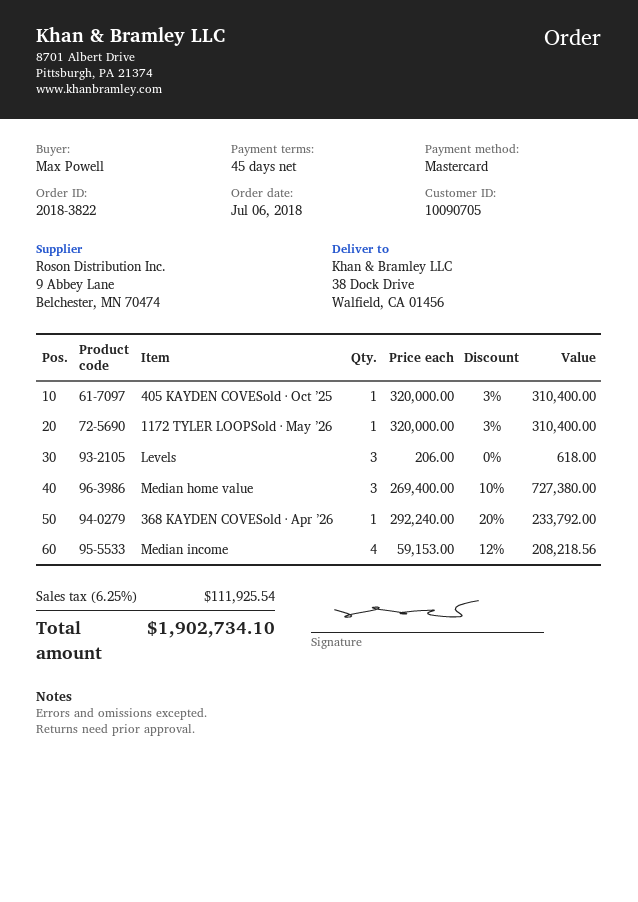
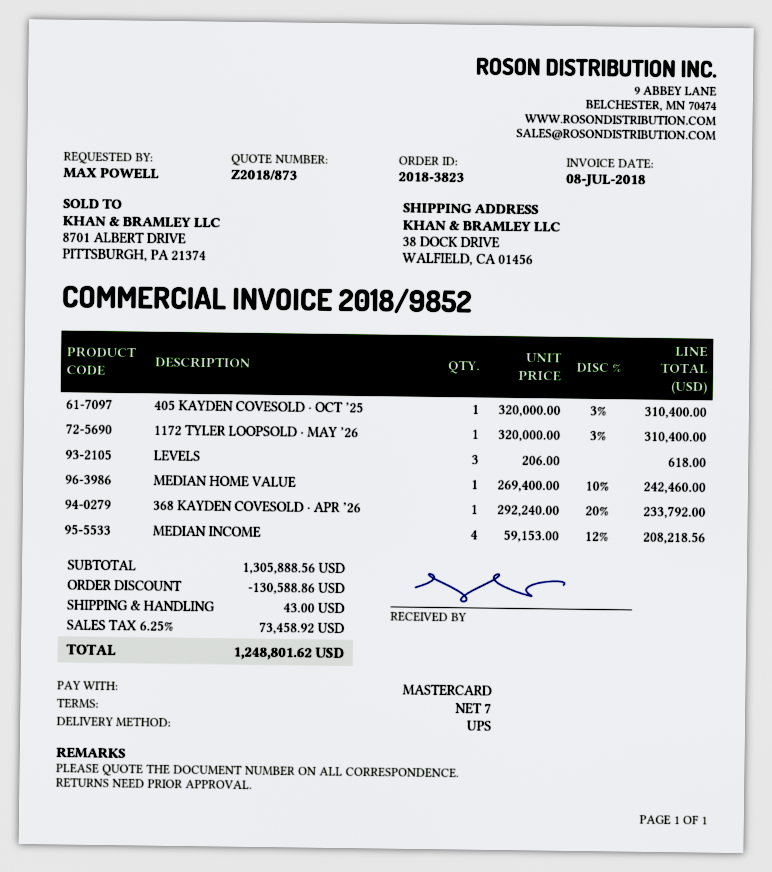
order number: 2018-3822 -> 2018-3823
payment terms: 45 days -> 7 days
Median home value: 3 x 269400.00 - 10% = 727380.00 -> 1 x 269400.00 - 10% = 242460.00
discount: none -> 130588.86
shipping: none -> 43.00
tax: 6.25% = 111925.54 -> 6.25% = 73458.92
total: 1902734.10 -> 1248801.62

